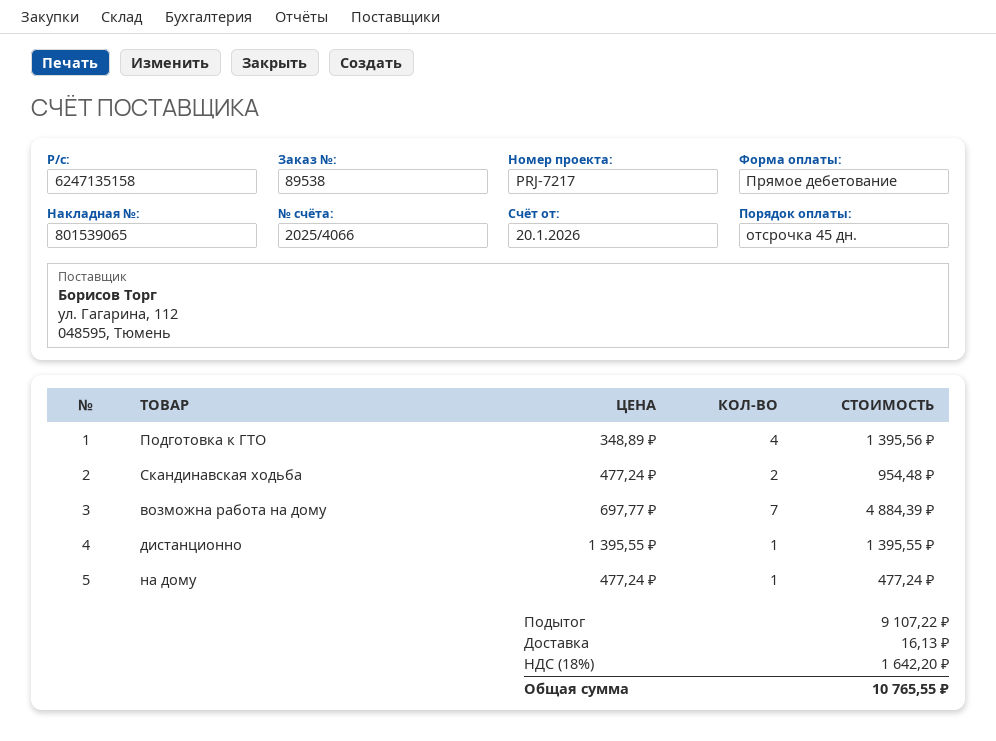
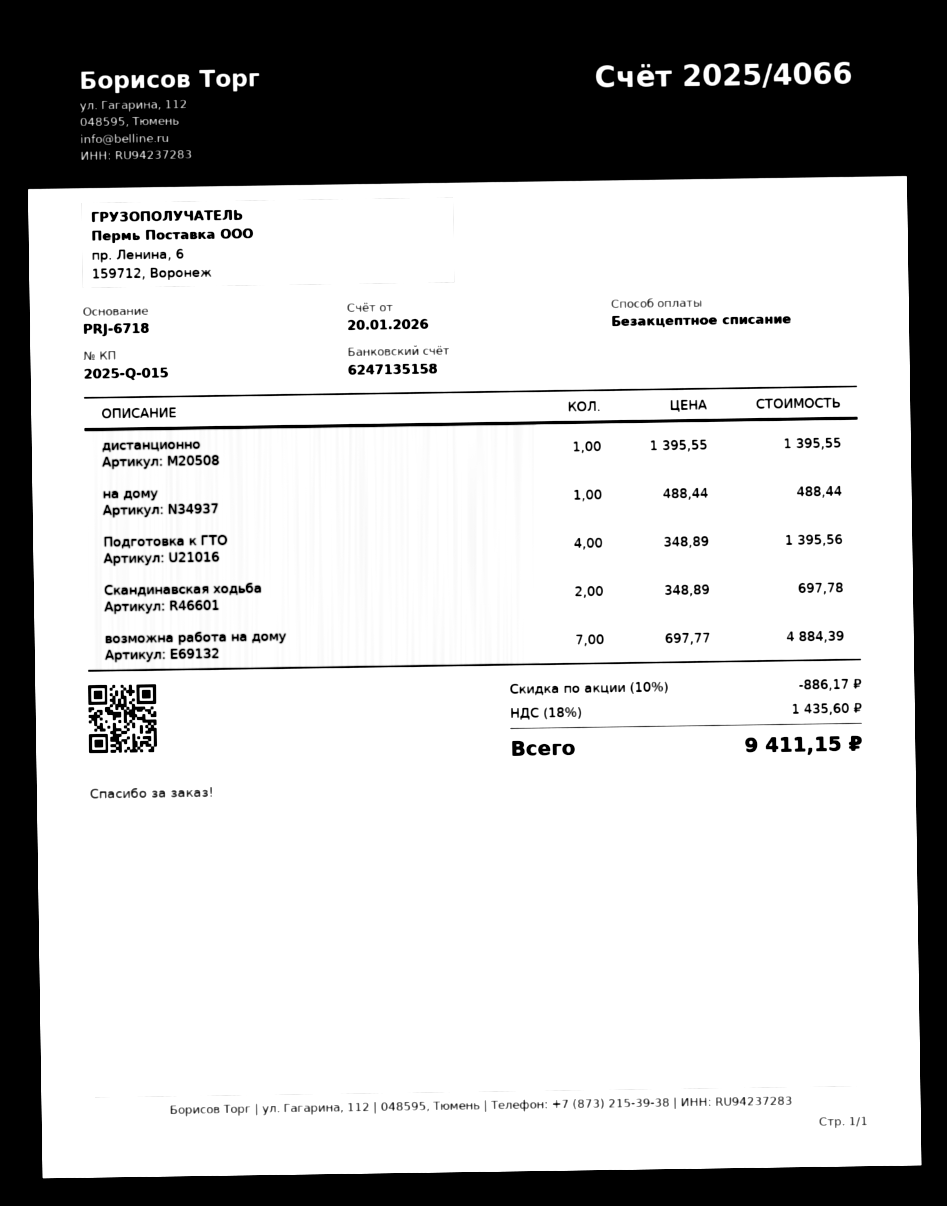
reference: PRJ-7217 -> PRJ-6718
Скандинавская ходьба: 2 x 477.24 = 954.48 -> 2 x 348.89 = 697.78
на дому: 1 x 477.24 = 477.24 -> 1 x 488.44 = 488.44
discount: none -> 10% = 886.17
shipping: 16.13 -> none
tax: 18% = 1642.20 -> 18% = 1435.60
total: 10765.55 -> 9411.15

